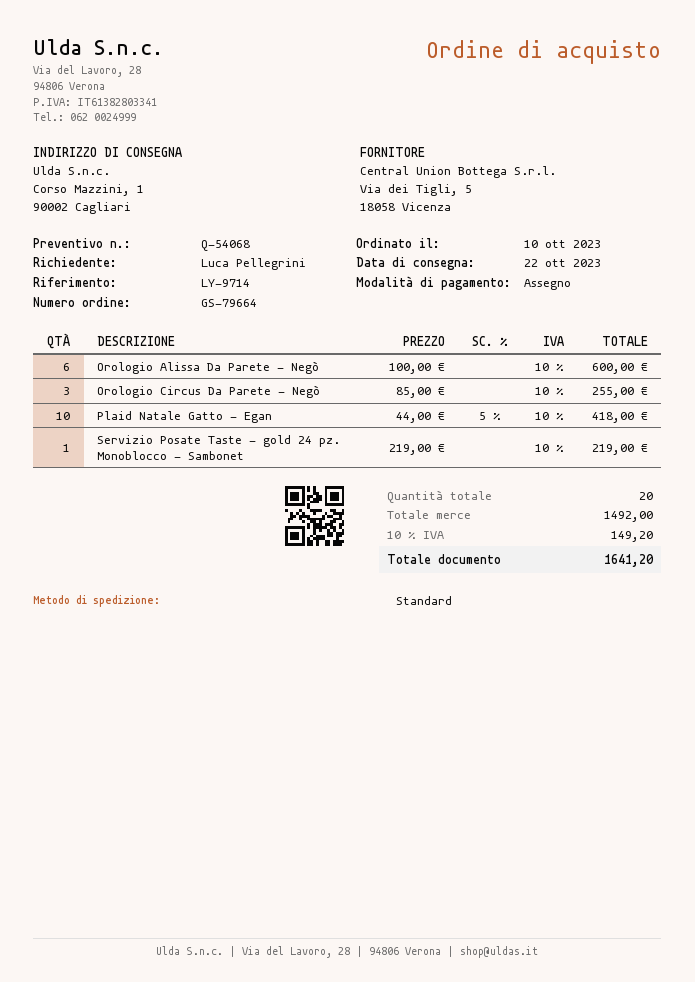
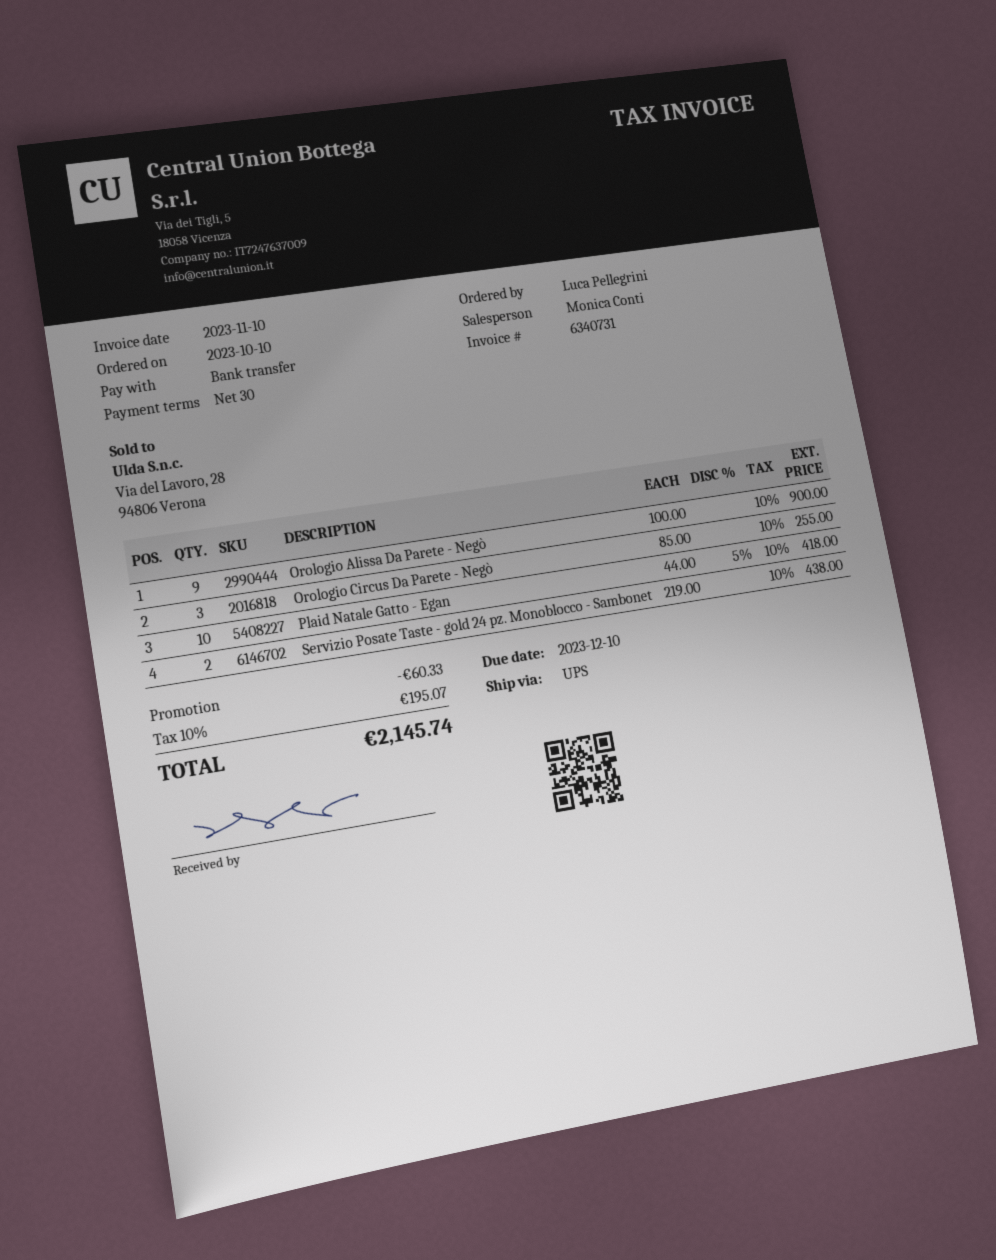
payment method: cheque -> bank transfer
shipping method: standard -> UPS
Orologio Alissa Da Parete - Negò: 6 x 100.00 = 600.00 -> 9 x 100.00 = 900.00
Servizio Posate Taste - gold 24 pz. Monoblocco - Sambonet: 1 x 219.00 = 219.00 -> 2 x 219.00 = 438.00
discount: none -> 60.33
tax: 10% = 149.20 -> 10% = 195.07
total: 1641.20 -> 2145.74

